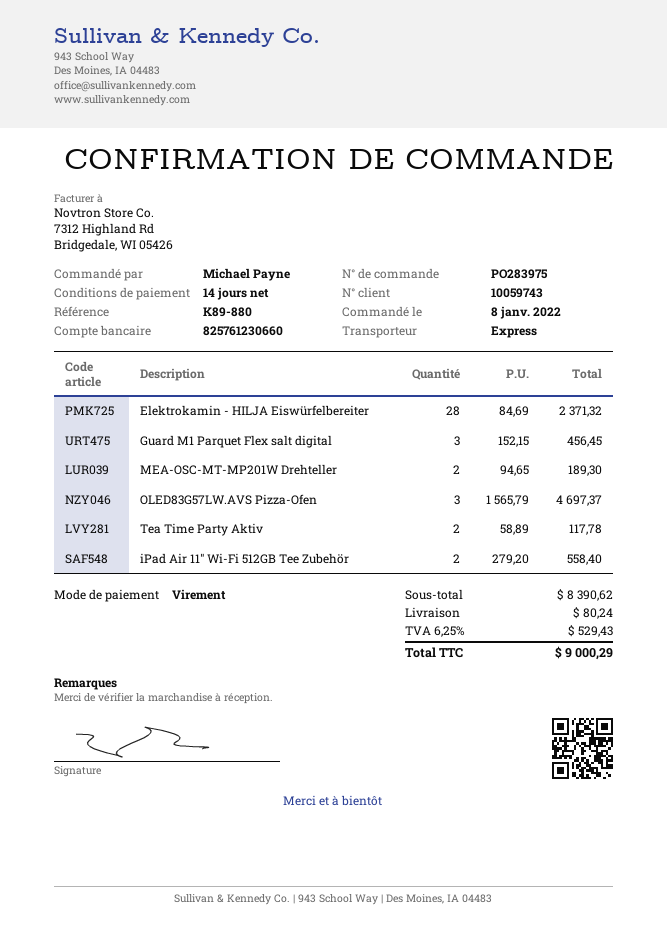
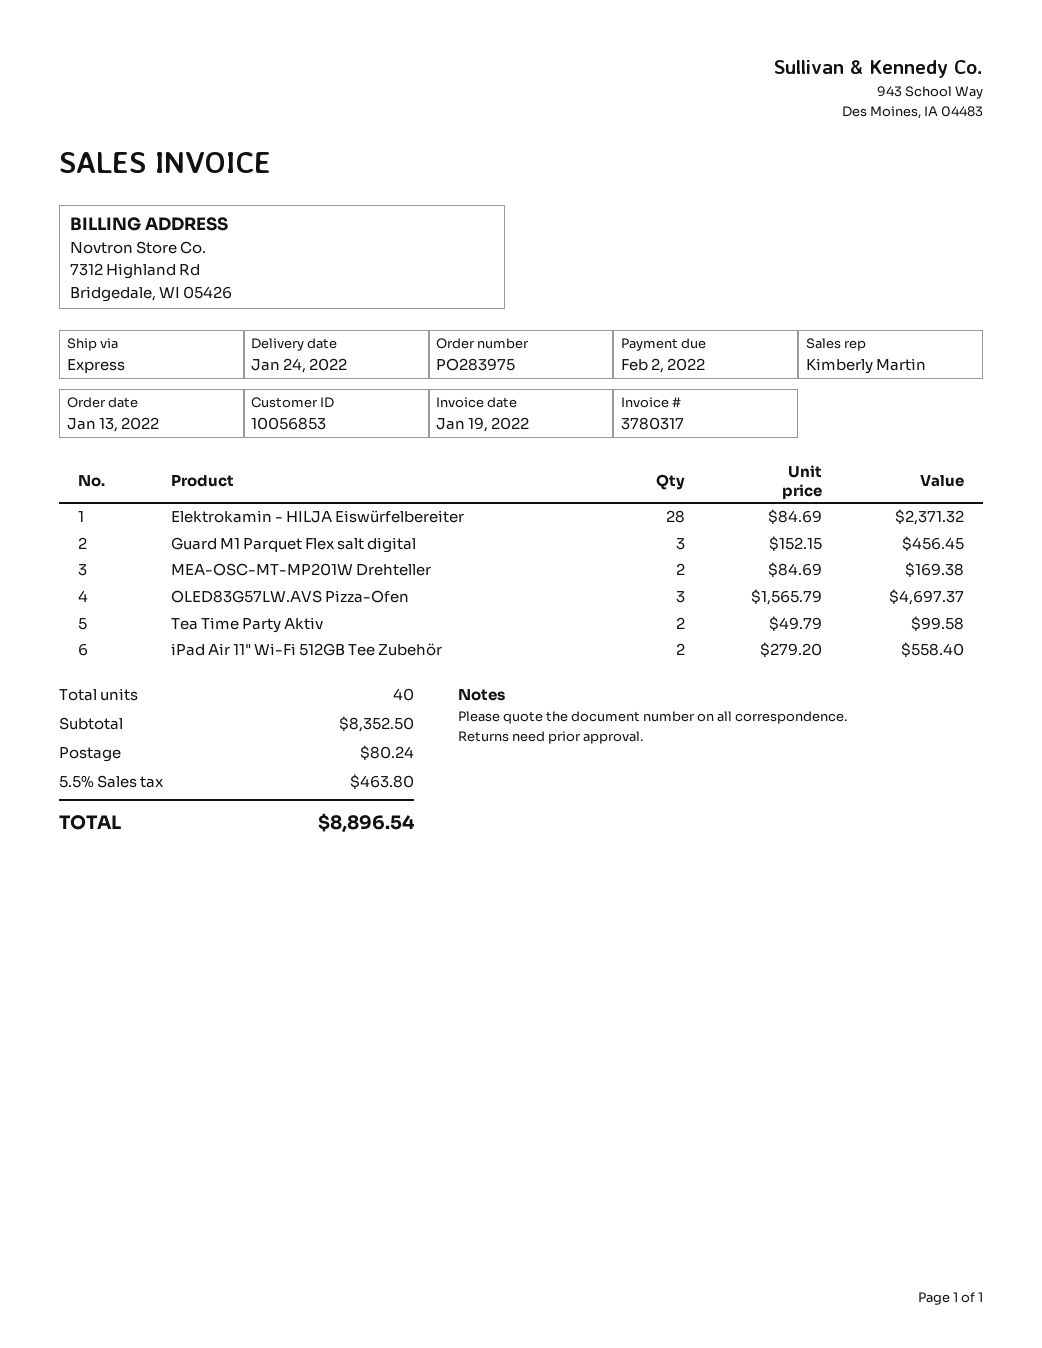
order date: 2022-01-08 -> 2022-01-13
customer number: 10059743 -> 10056853
MEA-OSC-MT-MP201W Drehteller: 2 x 94.65 = 189.30 -> 2 x 84.69 = 169.38
Tea Time Party Aktiv: 2 x 58.89 = 117.78 -> 2 x 49.79 = 99.58
subtotal: 8390.62 -> 8352.50
tax: 6.25% = 529.43 -> 5.5% = 463.80
total: 9000.29 -> 8896.54

